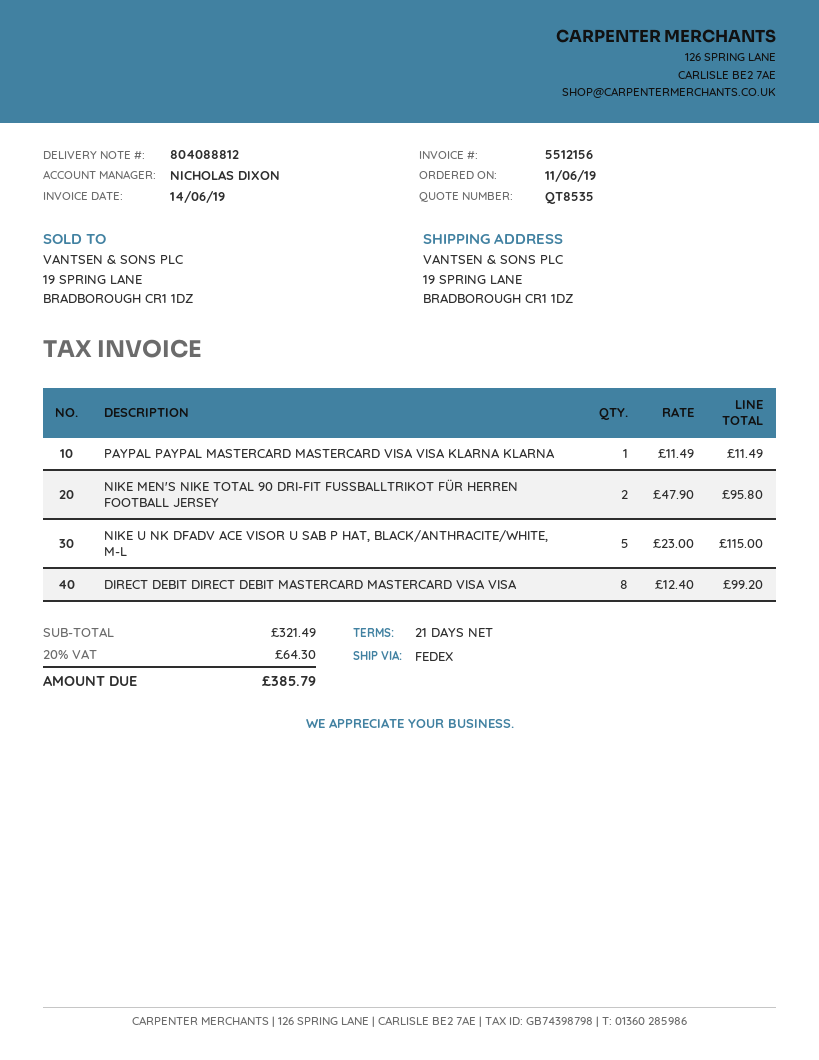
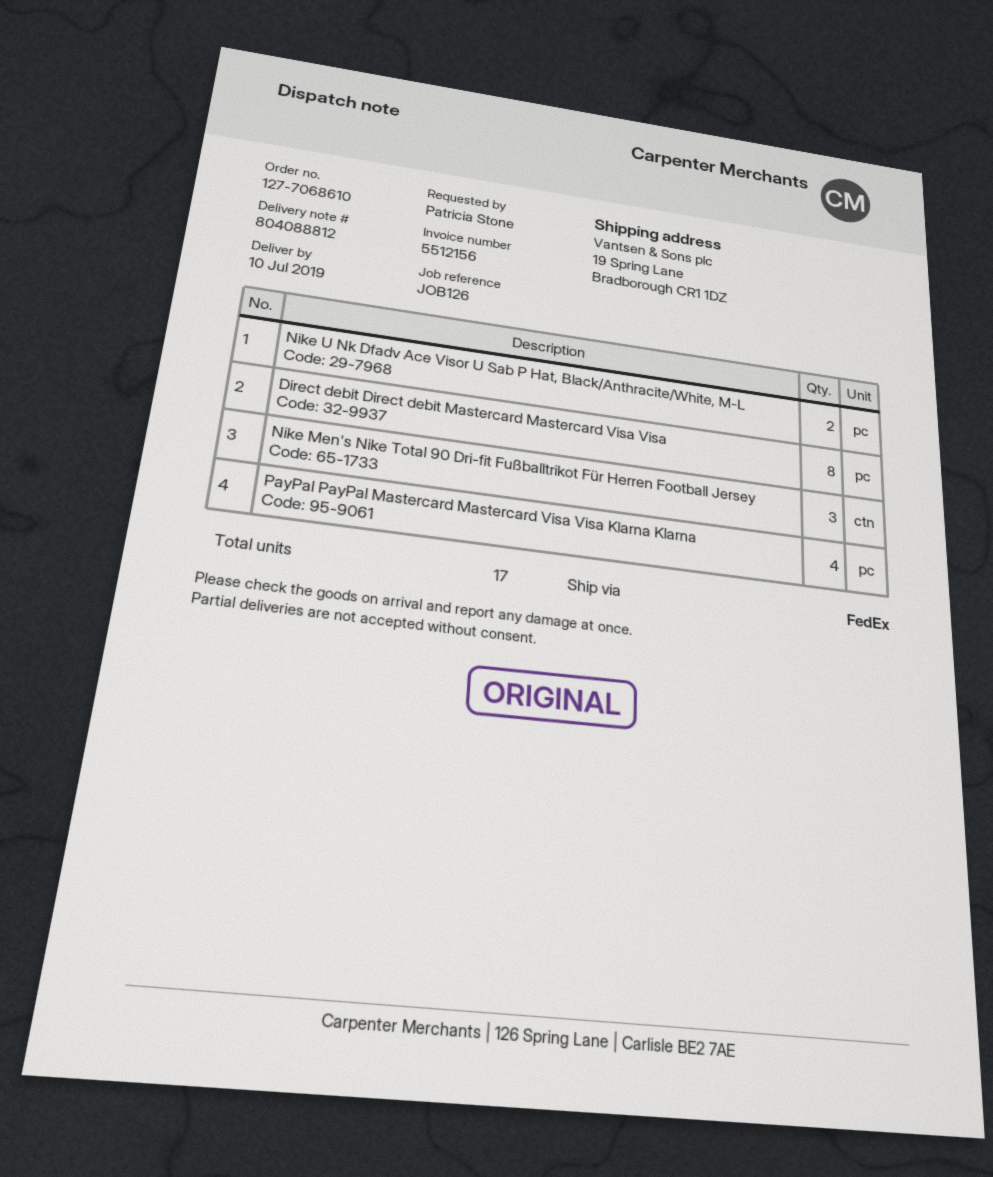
PAYPAL PAYPAL MASTERCARD MASTERCARD VISA VISA KLARNA KLARNA: 1 -> 4
NIKE MEN'S NIKE TOTAL 90 DRI-FIT FUSSBALLTRIKOT FÜR HERREN FOOTBALL JERSEY: 2 -> 3
NIKE U NK DFADV ACE VISOR U SAB P HAT, BLACK/ANTHRACITE/WHITE, M-L: 5 -> 2

